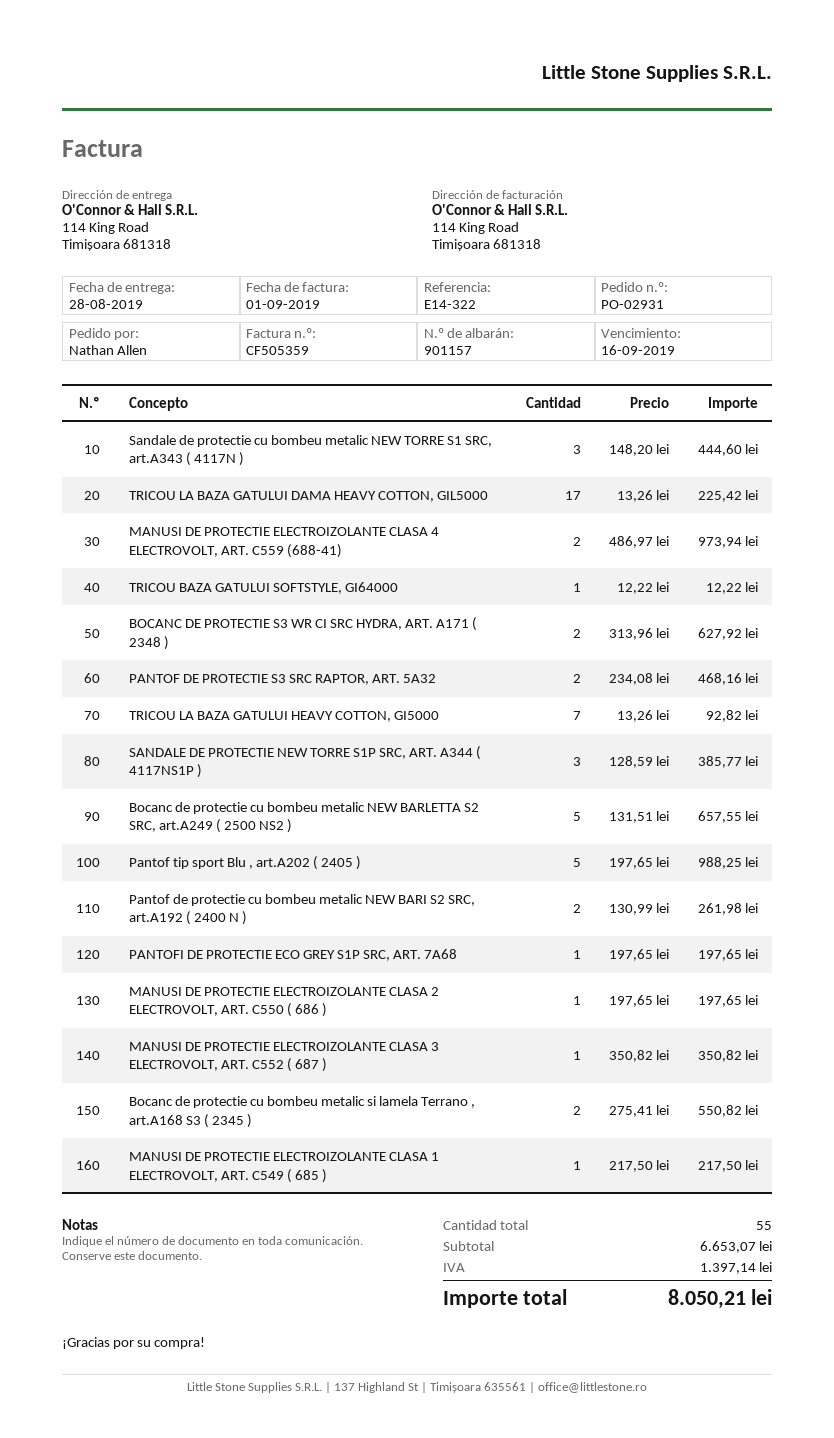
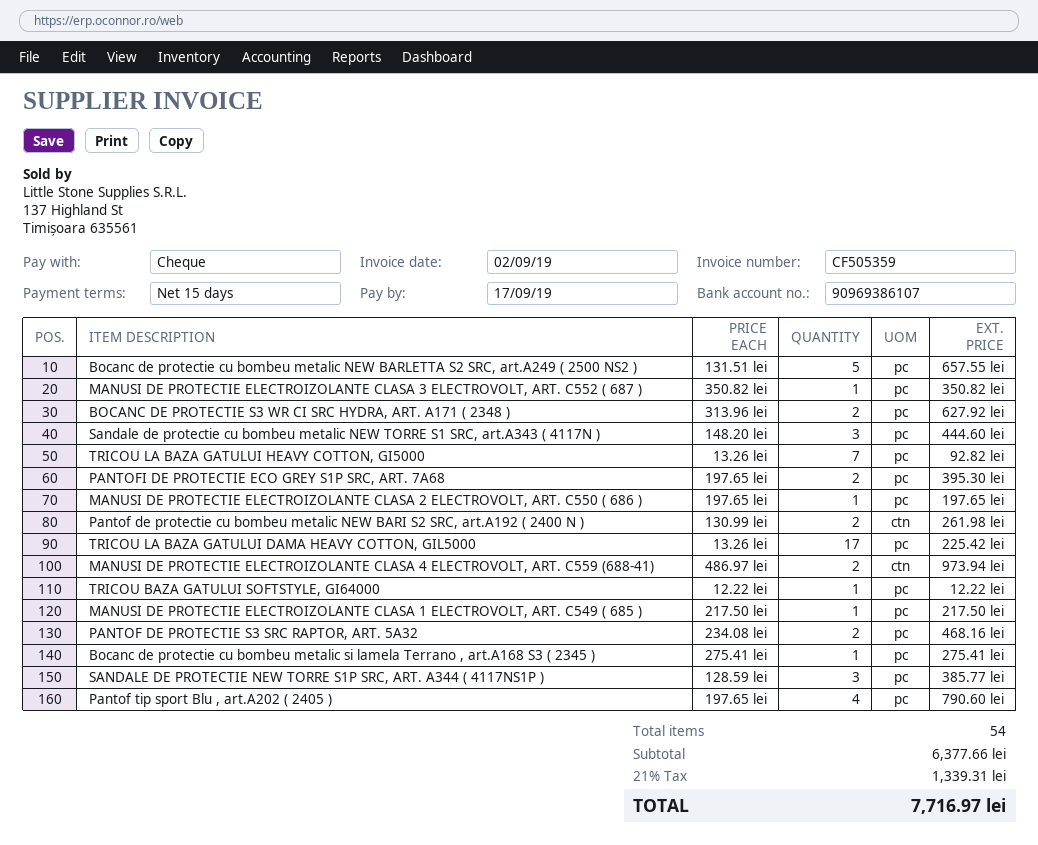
invoice date: 2019-09-01 -> 2019-09-02
due date: 2019-09-16 -> 2019-09-17
Pantof tip sport Blu , art.A202 ( 2405 ): 5 x 197.65 = 988.25 -> 4 x 197.65 = 790.60
PANTOFI DE PROTECTIE ECO GREY S1P SRC, ART. 7A68: 1 x 197.65 = 197.65 -> 2 x 197.65 = 395.30
Bocanc de protectie cu bombeu metalic si lamela Terrano , art.A168 S3 ( 2345 ): 2 x 275.41 = 550.82 -> 1 x 275.41 = 275.41
total quantity: 55 -> 54
subtotal: 6653.07 -> 6377.66
tax: 1397.14 -> 1339.31
total: 8050.21 -> 7716.97

